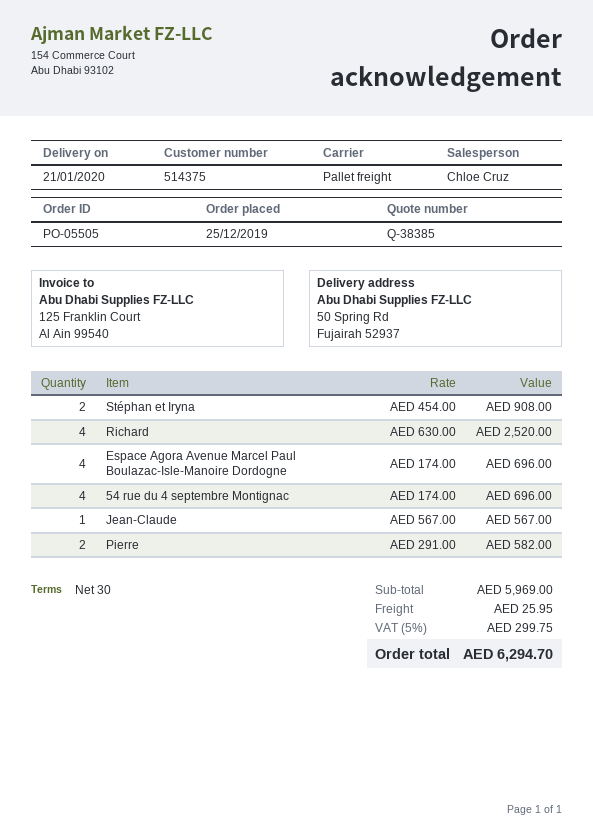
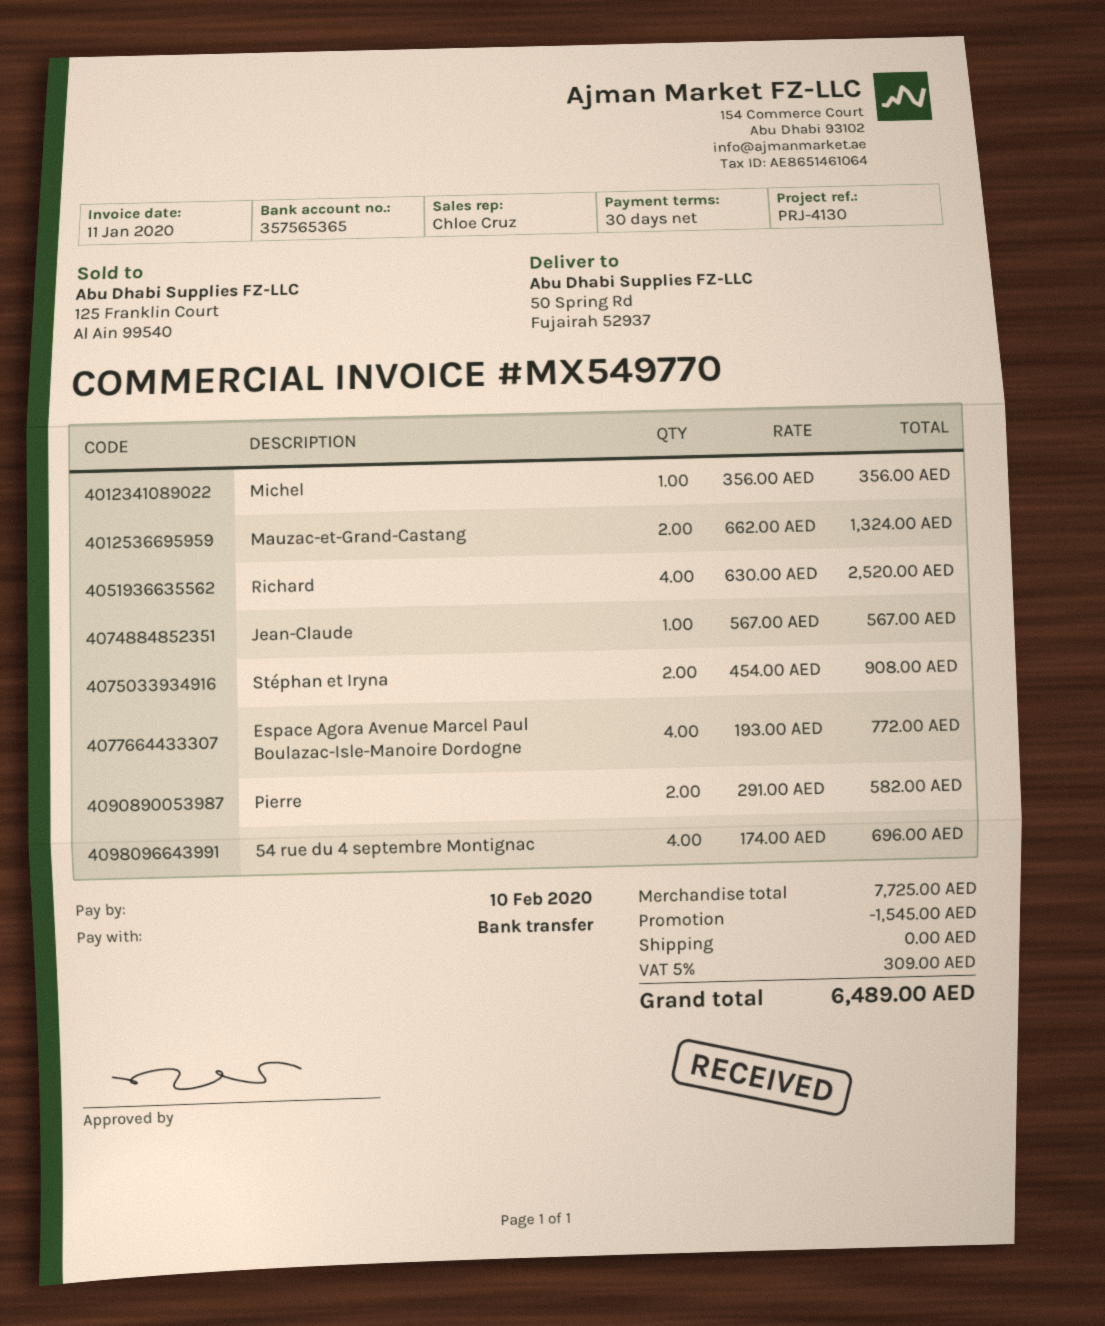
Espace Agora Avenue Marcel Paul Boulazac-Isle-Manoire Dordogne: 4 x 174.00 = 696.00 -> 4 x 193.00 = 772.00
Michel: none -> 1 x 356.00 = 356.00
Mauzac-et-Grand-Castang: none -> 2 x 662.00 = 1324.00
subtotal: 5969.00 -> 7725.00
discount: none -> 1545.00
shipping: 25.95 -> 0.00
tax: 5% = 299.75 -> 5% = 309.00
total: 6294.70 -> 6489.00

